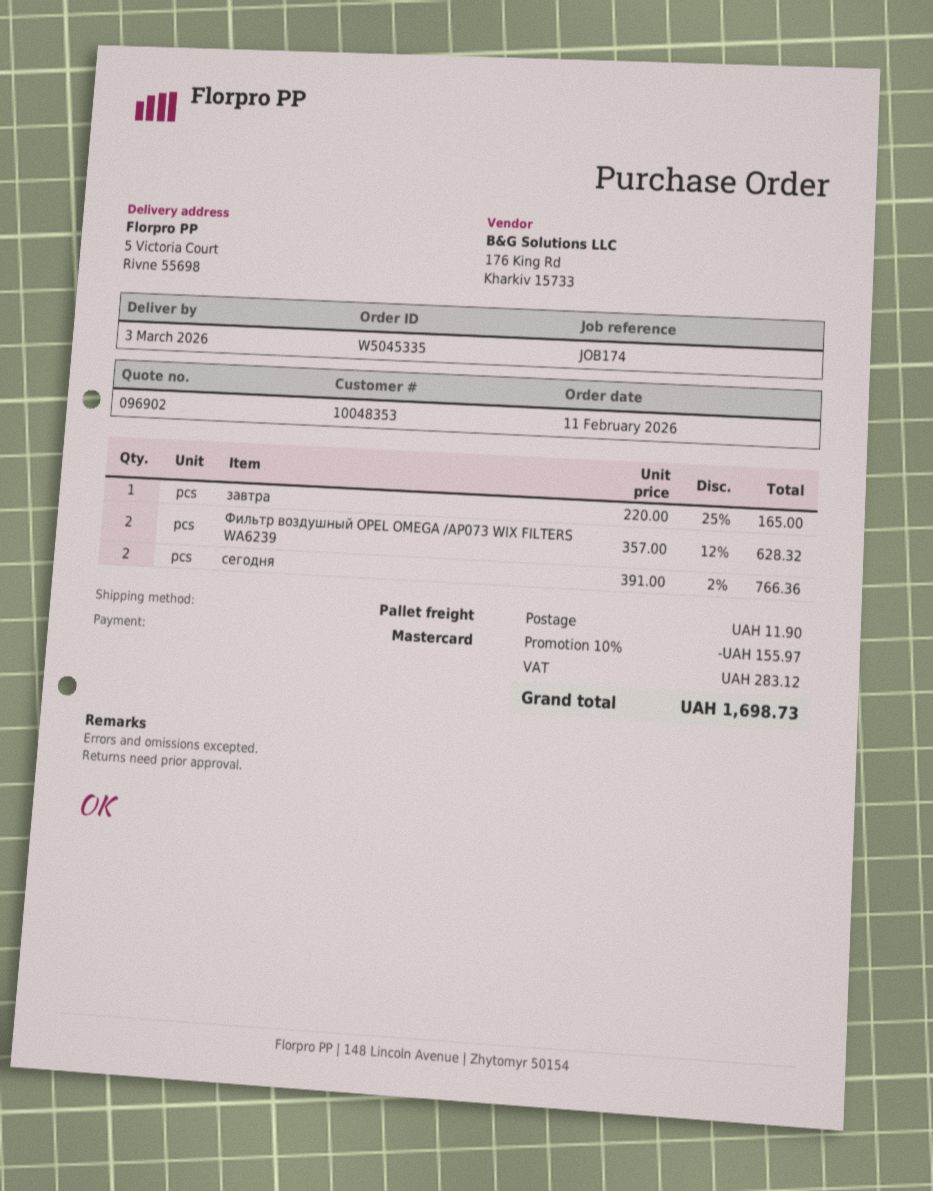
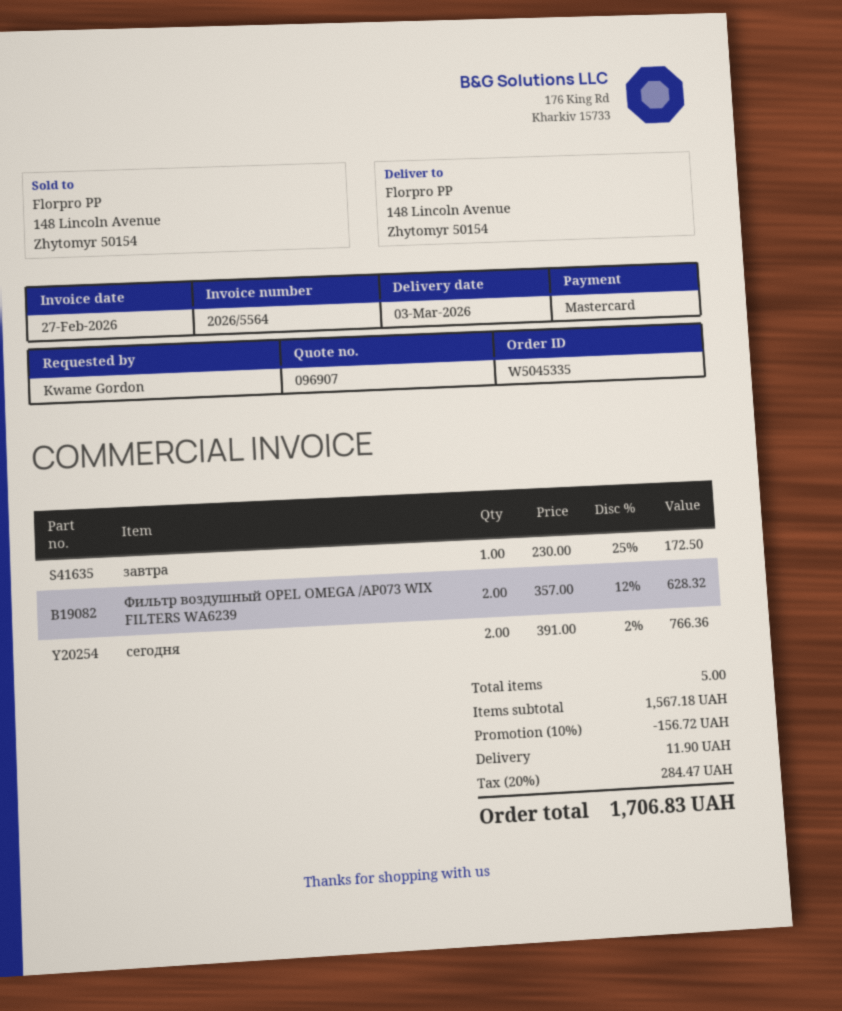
quote number: 096902 -> 096907
ship to: 5 Victoria Court, Rivne 55698 -> 148 Lincoln Avenue, Zhytomyr 50154
завтра: 1 x 220.00 - 25% = 165.00 -> 1 x 230.00 - 25% = 172.50
discount: 10% = 155.97 -> 10% = 156.72
tax: 283.12 -> 284.47
total: 1698.73 -> 1706.83

